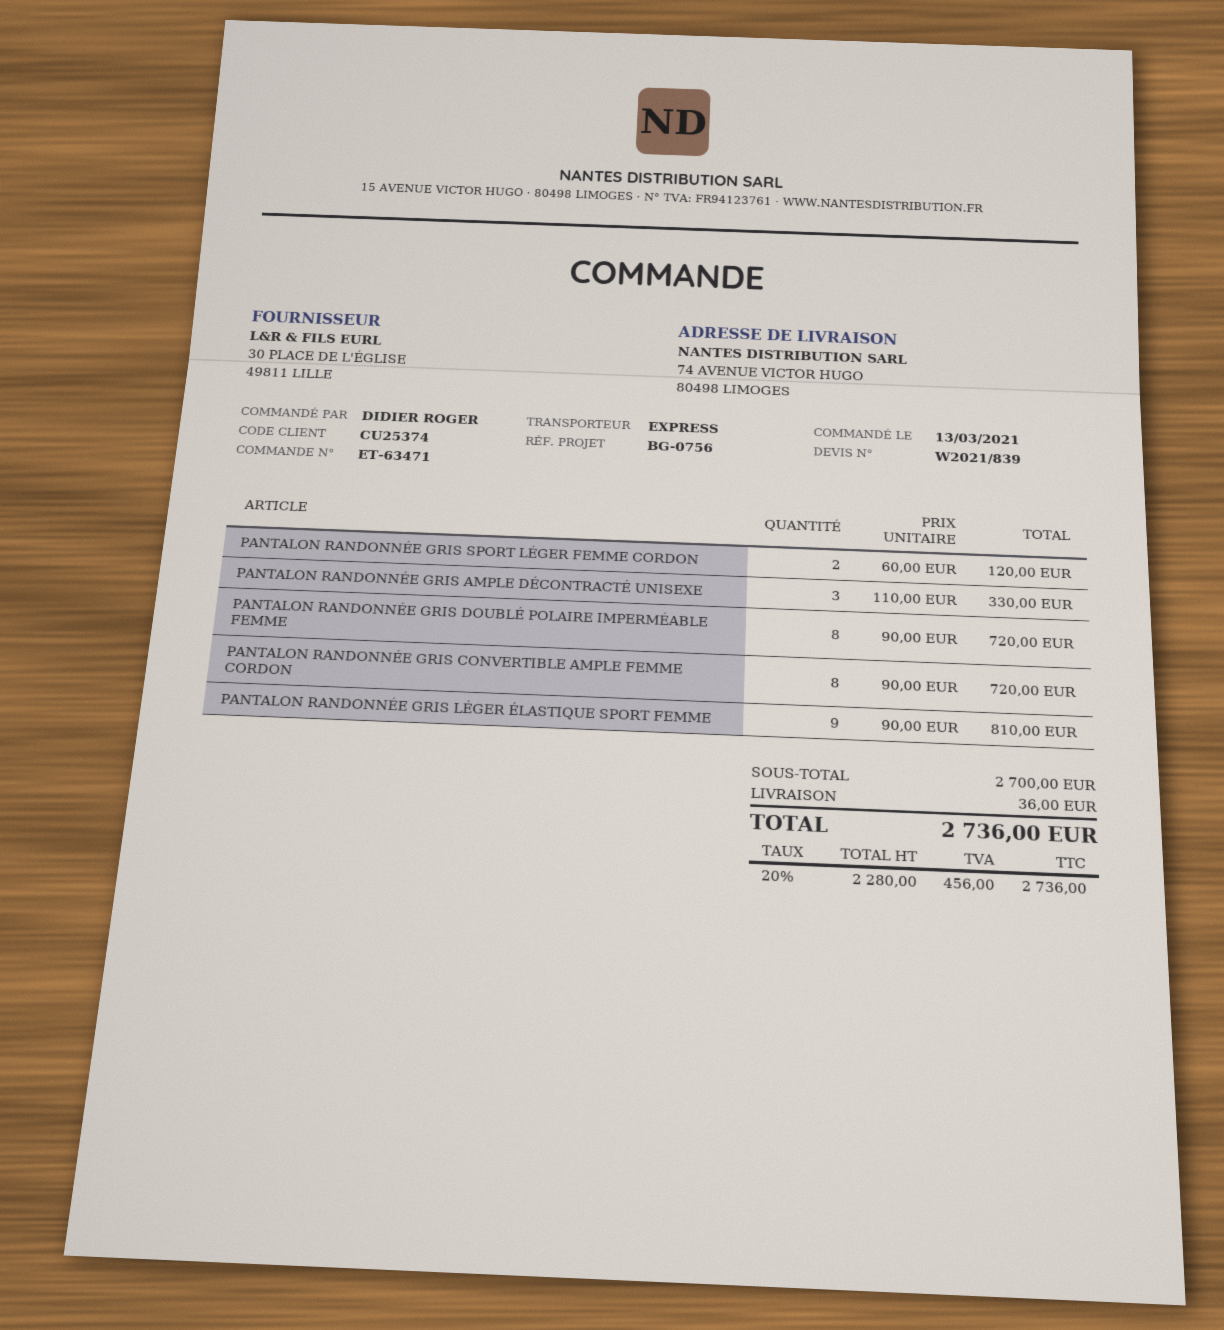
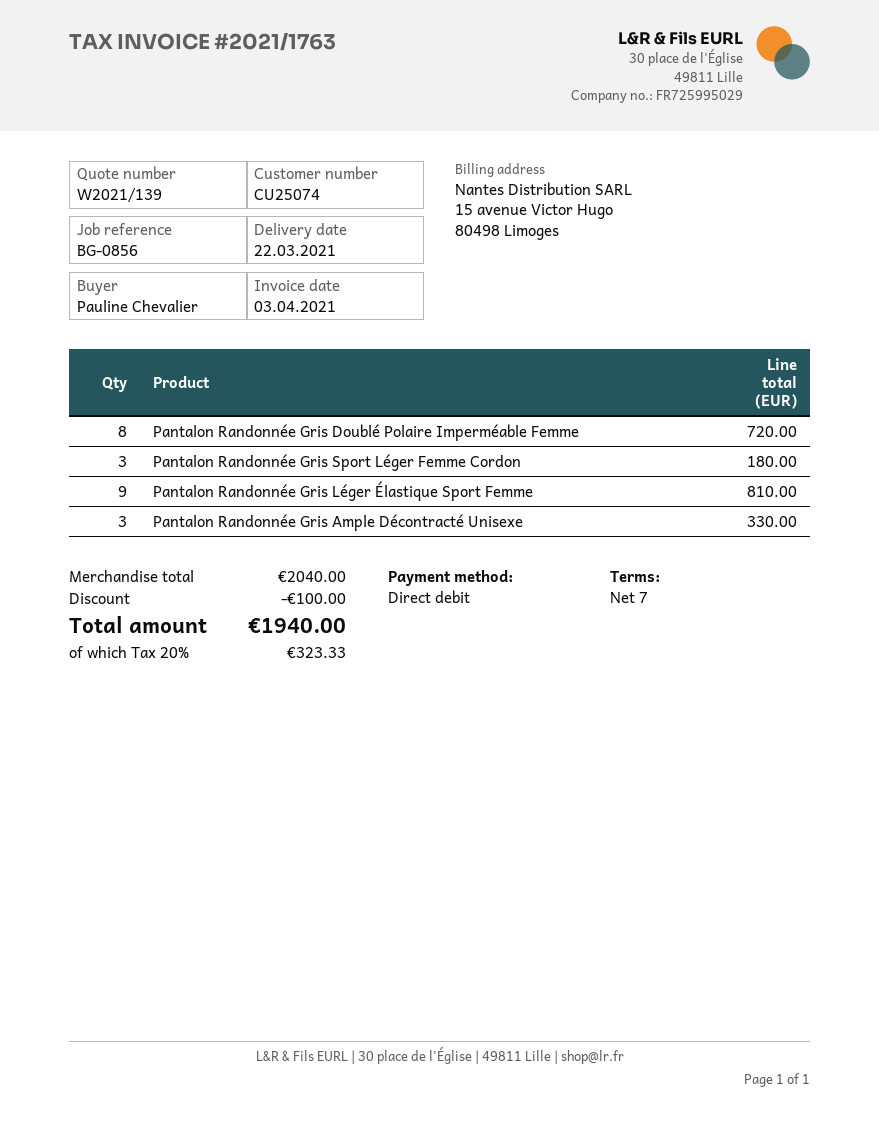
quote number: W2021/839 -> W2021/139
customer number: CU25374 -> CU25074
reference: BG-0756 -> BG-0856
ordered by: DIDIER ROGER -> Pauline Chevalier
PANTALON RANDONNÉE GRIS SPORT LÉGER FEMME CORDON: 2 for 120.00 -> 3 for 180.00
PANTALON RANDONNÉE GRIS CONVERTIBLE AMPLE FEMME CORDON: 8 for 720.00 -> none
subtotal: 2700.00 -> 2040.00
discount: none -> 100.00
shipping: 36.00 -> none
tax: 20% = 456.00 -> 20% = 323.33
total: 2736.00 -> 1940.00

